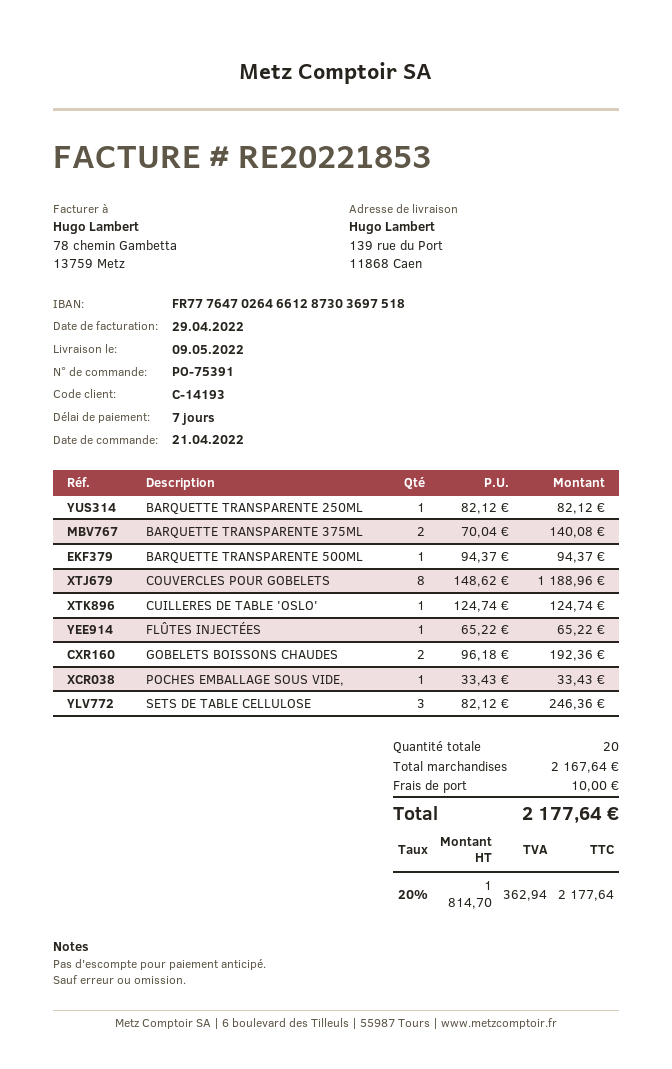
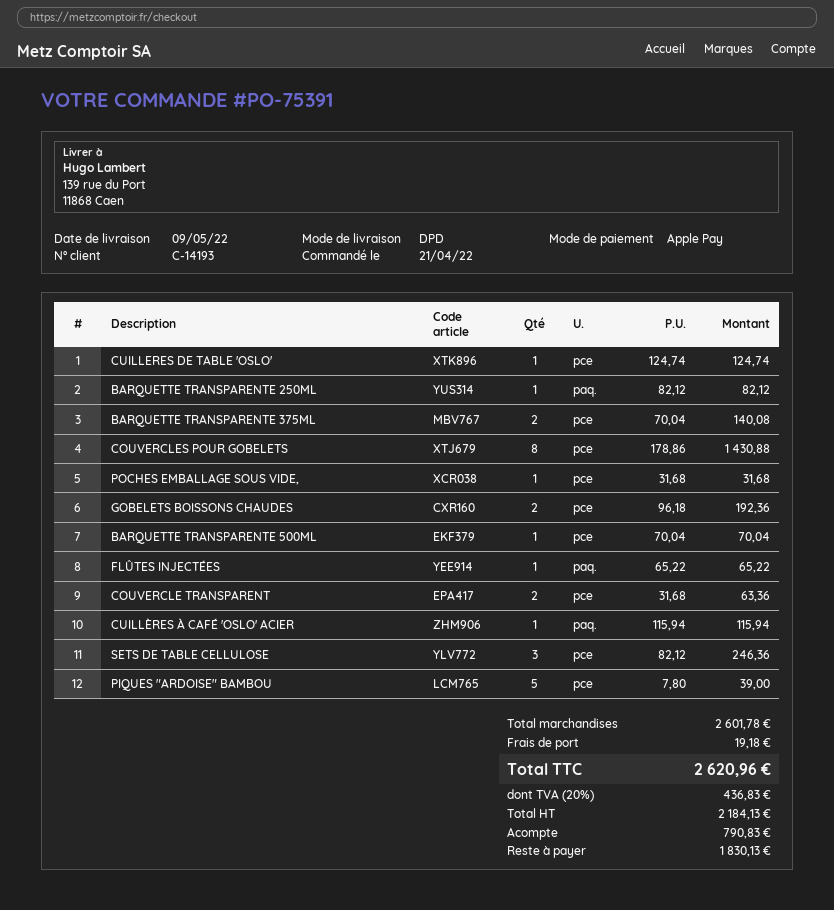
BARQUETTE TRANSPARENTE 500ML: 1 x 94.37 = 94.37 -> 1 x 70.04 = 70.04
COUVERCLES POUR GOBELETS: 8 x 148.62 = 1188.96 -> 8 x 178.86 = 1430.88
POCHES EMBALLAGE SOUS VIDE,: 1 x 33.43 = 33.43 -> 1 x 31.68 = 31.68
COUVERCLE TRANSPARENT: none -> 2 x 31.68 = 63.36
CUILLÈRES À CAFÉ 'OSLO' ACIER: none -> 1 x 115.94 = 115.94
PIQUES "ARDOISE" BAMBOU: none -> 5 x 7.80 = 39.00
subtotal: 2167.64 -> 2601.78
shipping: 10.00 -> 19.18
net: 1814.70 -> 2184.13
tax: 20% = 362.94 -> 20% = 436.83
total: 2177.64 -> 2620.96

